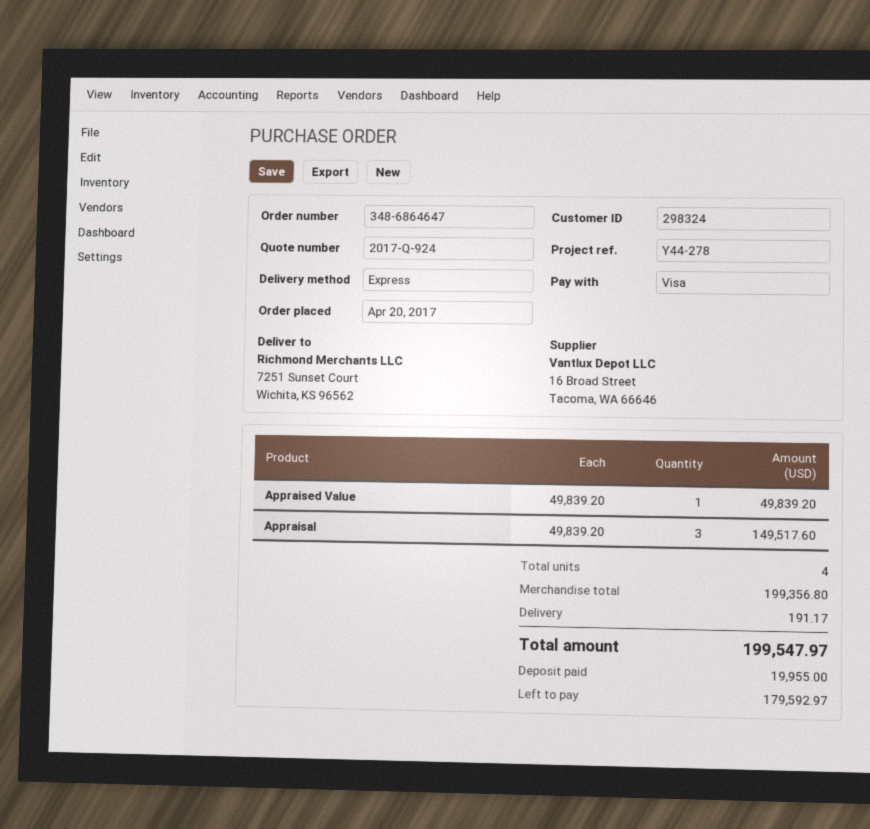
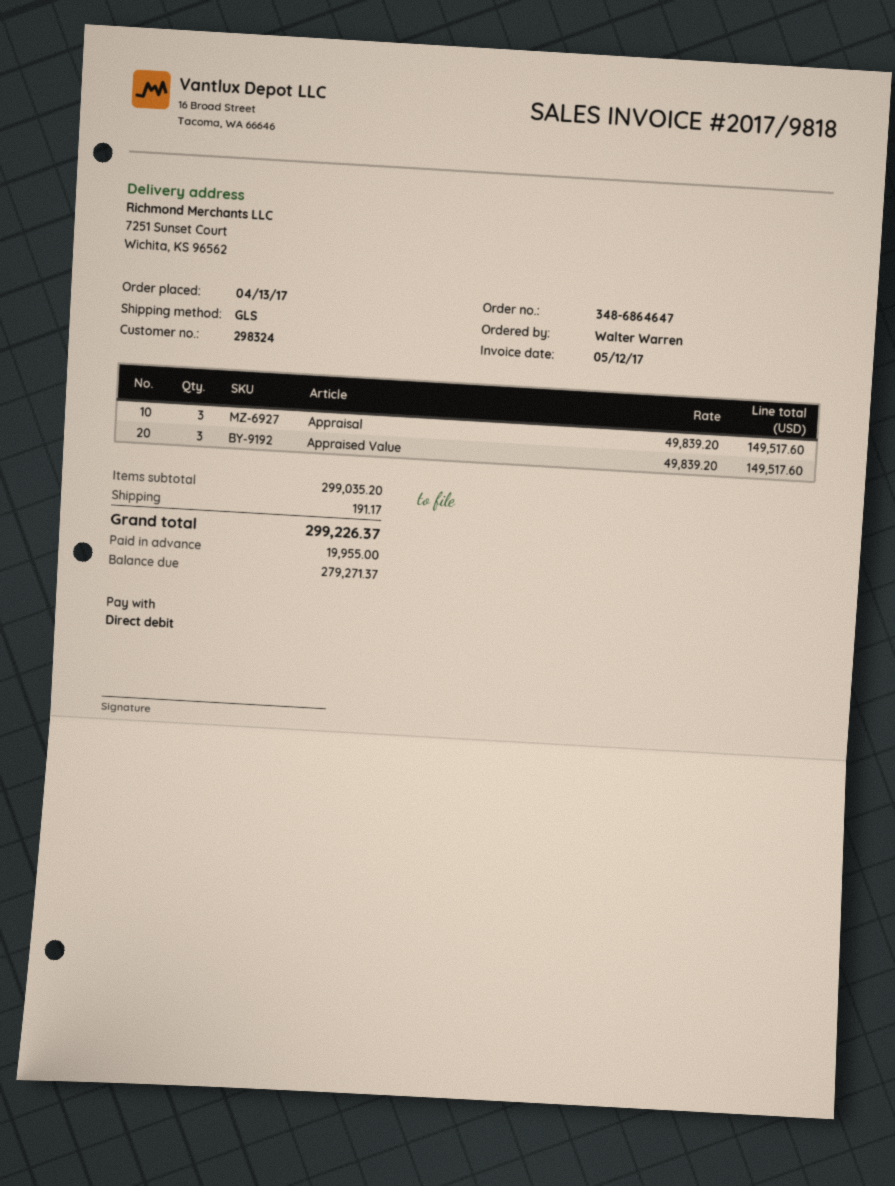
order date: 2017-04-20 -> 2017-04-13
payment method: Visa -> direct debit
shipping method: express -> GLS
Appraised Value: 1 x 49839.20 = 49839.20 -> 3 x 49839.20 = 149517.60
subtotal: 199356.80 -> 299035.20
total: 199547.97 -> 299226.37
balance: 179592.97 -> 279271.37

